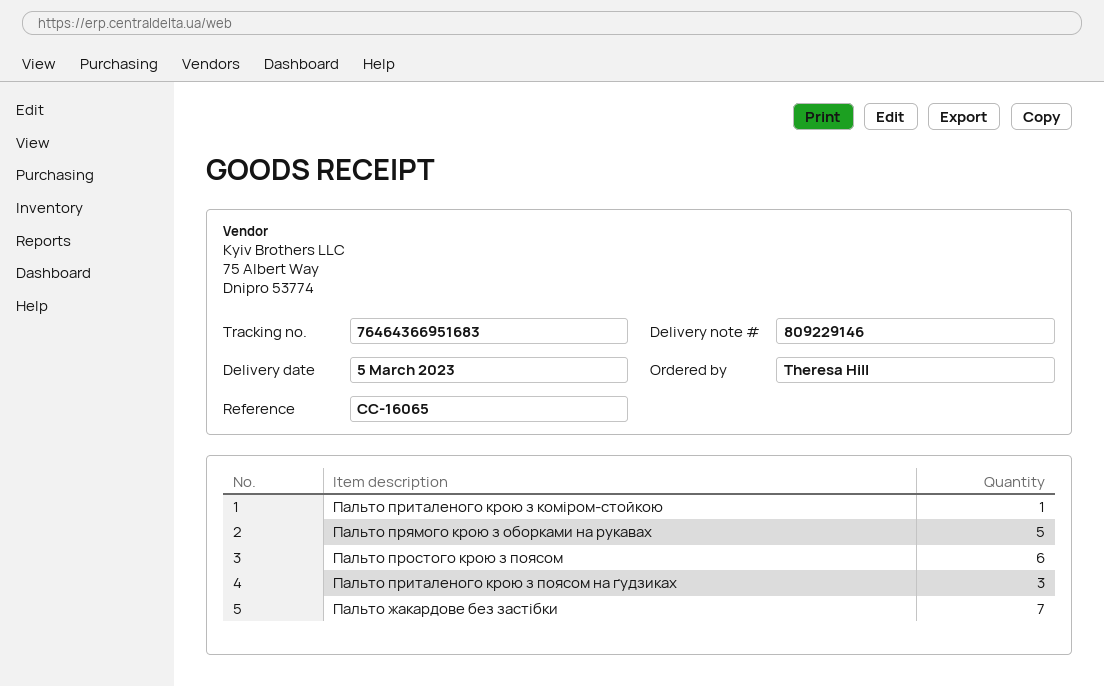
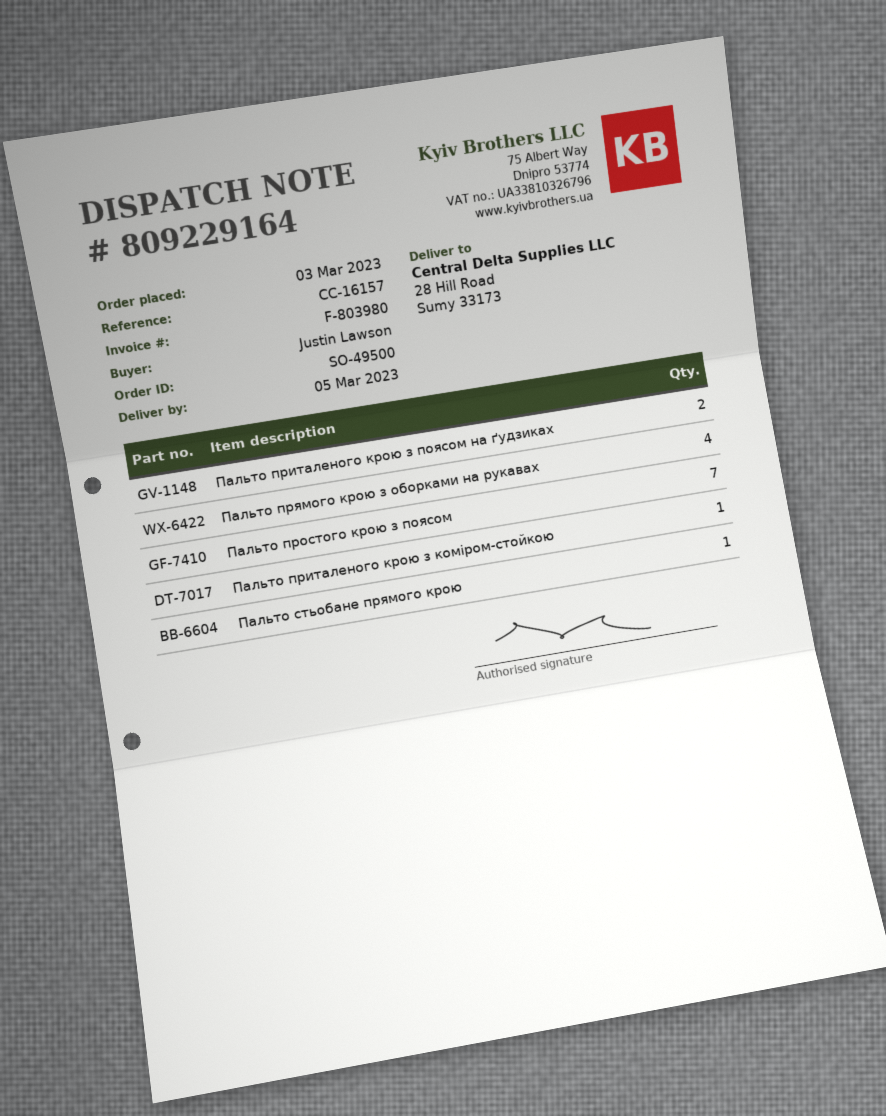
delivery note number: 809229146 -> 809229164
reference: CC-16065 -> CC-16157
ordered by: Theresa Hill -> Justin Lawson
Пальто прямого крою з оборками на рукавах: 5 -> 4
Пальто простого крою з поясом: 6 -> 7
Пальто приталеного крою з поясом на ґудзиках: 3 -> 2
Пальто жакардове без застібки: 7 -> none
Пальто стьобане прямого крою: none -> 1

